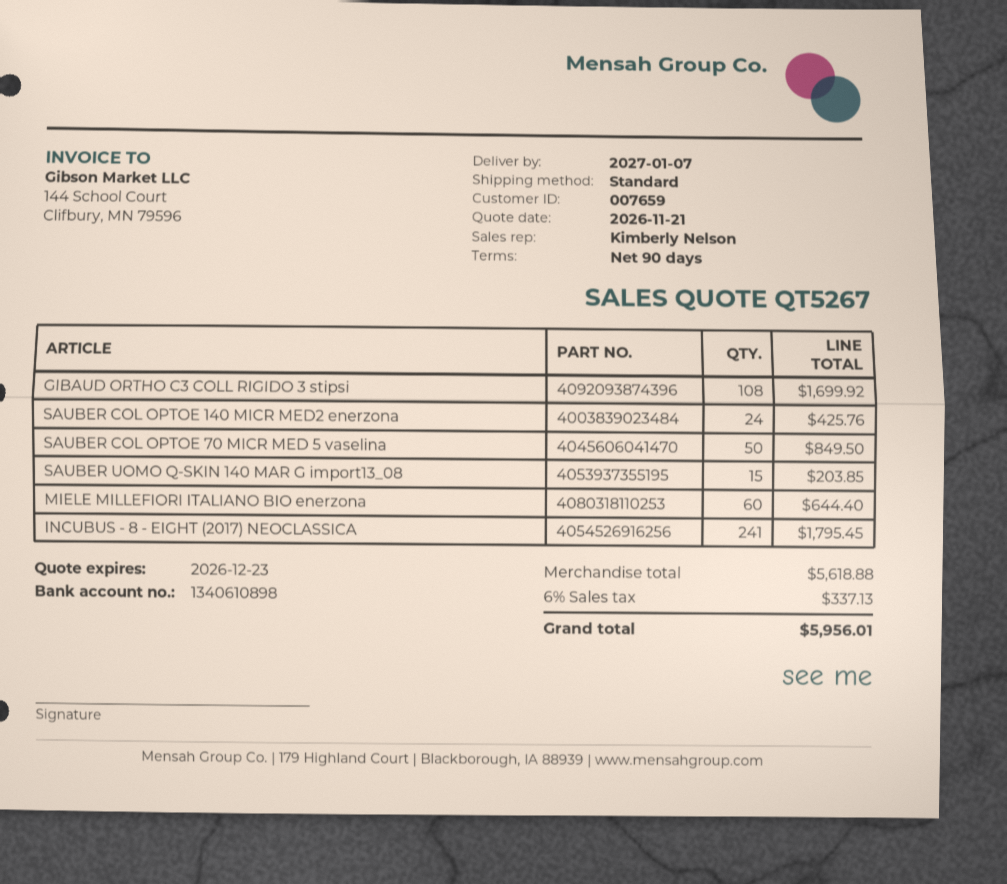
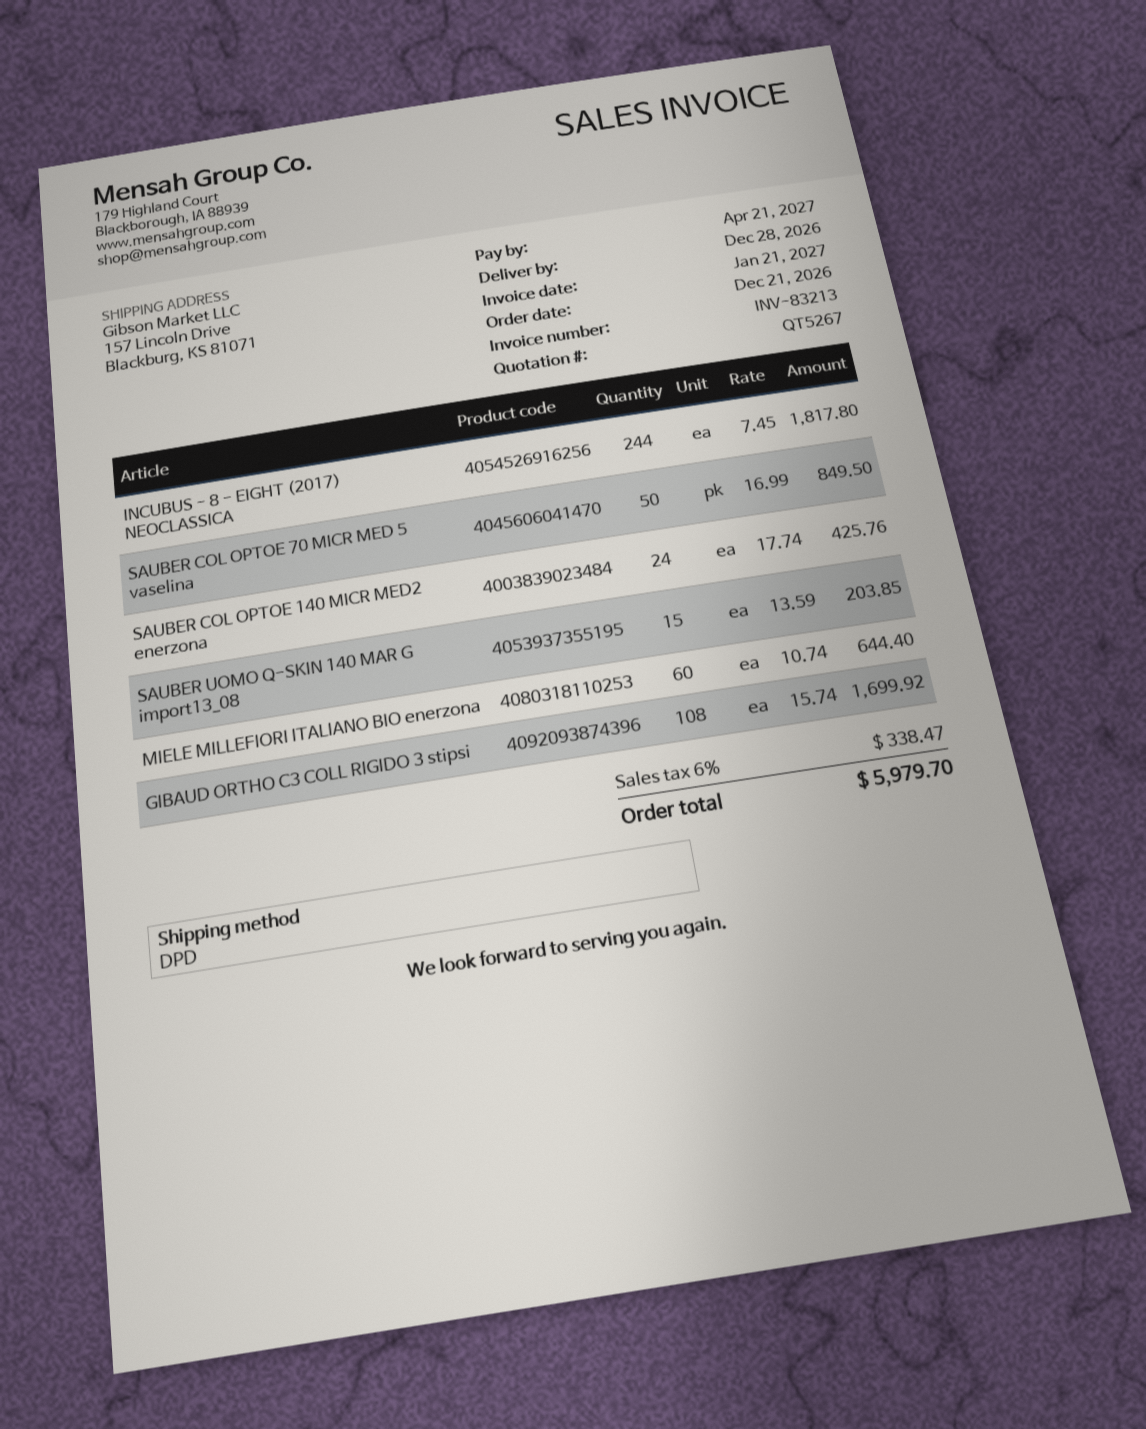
delivery date: 2027-01-07 -> 2026-12-28
shipping method: standard -> DPD
INCUBUS - 8 - EIGHT (2017) NEOCLASSICA: 241 for 1795.45 -> 244 for 1817.80
tax: 6% = 337.13 -> 6% = 338.47
total: 5956.01 -> 5979.70

